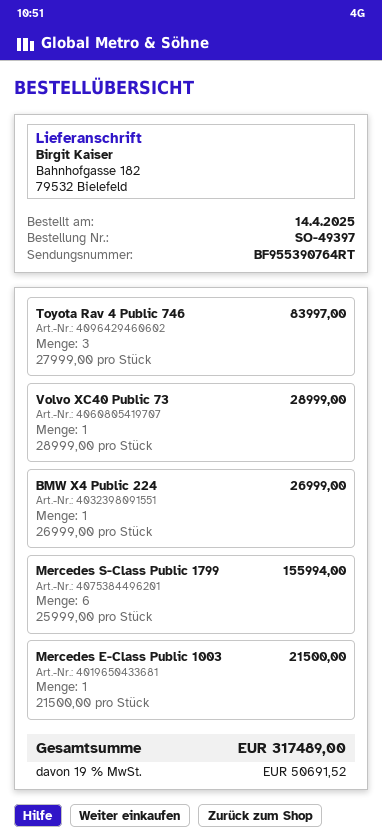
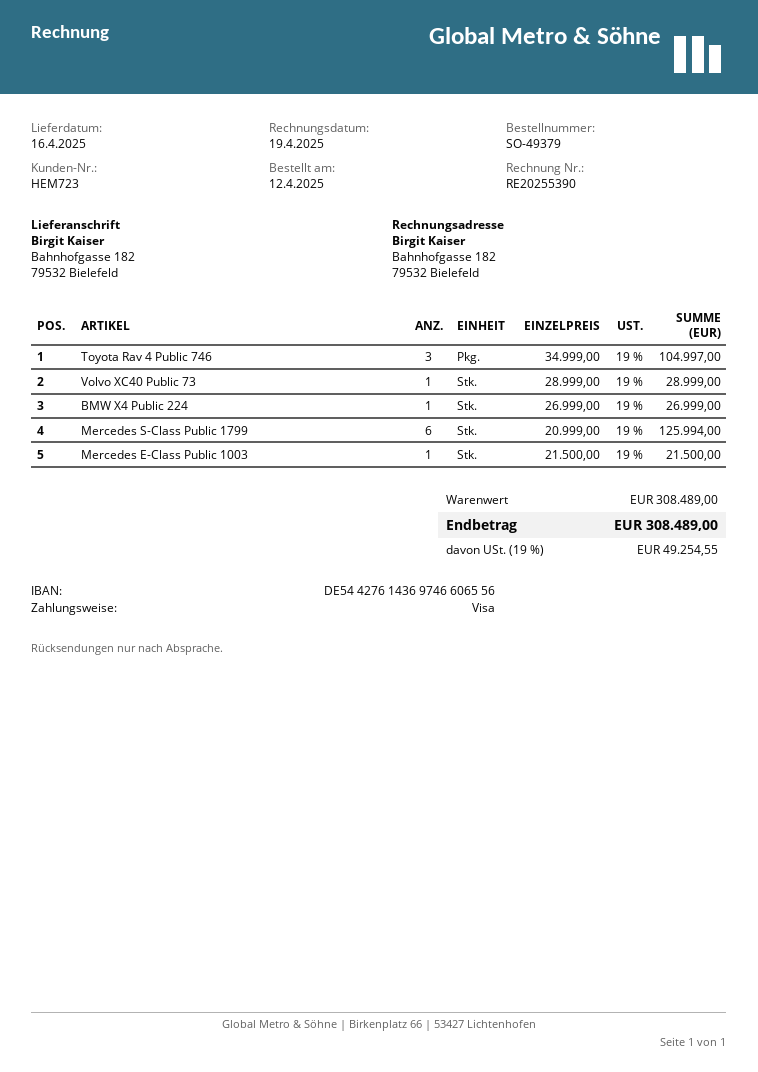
order number: SO-49397 -> SO-49379
order date: 2025-04-14 -> 2025-04-12
Toyota Rav 4 Public 746: 3 x 27999.00 = 83997.00 -> 3 x 34999.00 = 104997.00
Mercedes S-Class Public 1799: 6 x 25999.00 = 155994.00 -> 6 x 20999.00 = 125994.00
tax: 19% = 50691.52 -> 19% = 49254.55
total: 317489.00 -> 308489.00

